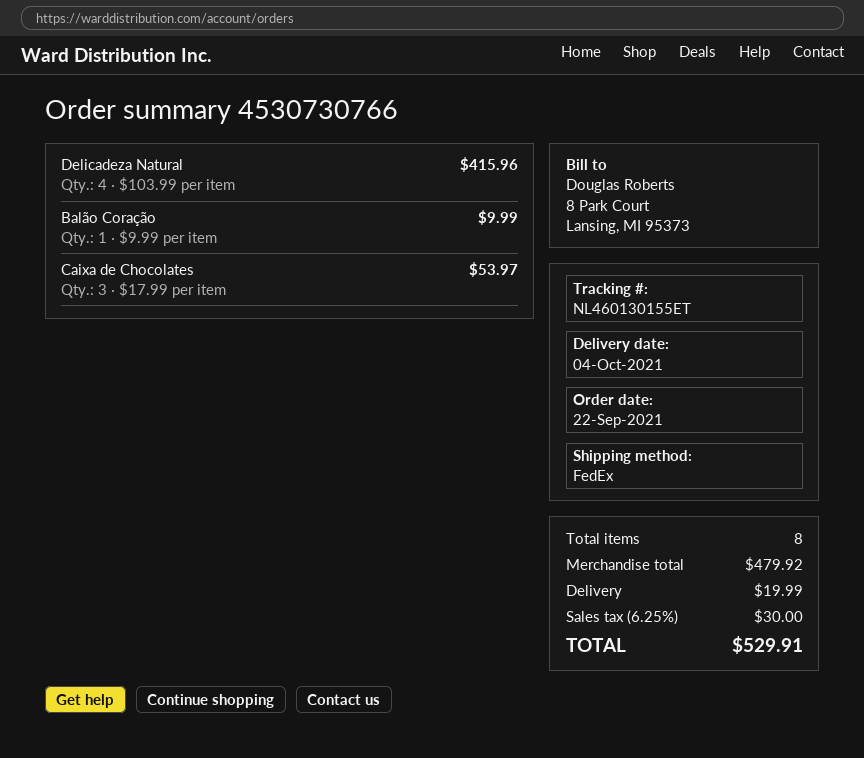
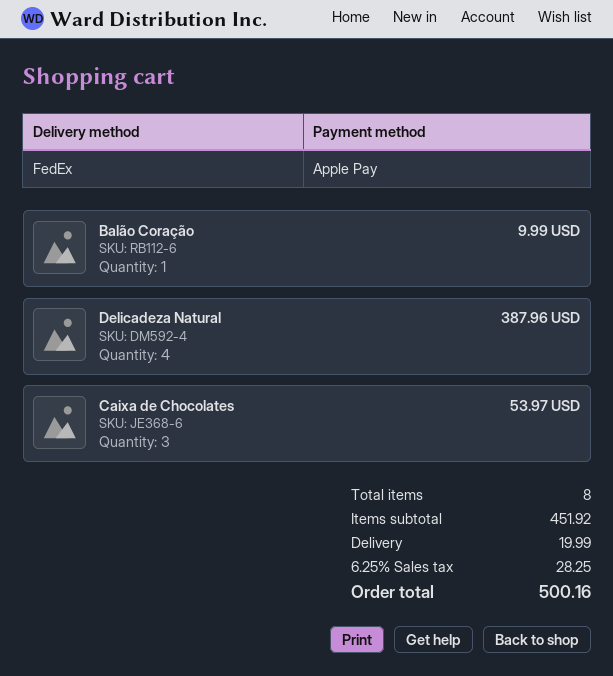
Delicadeza Natural: 4 for 415.96 -> 4 for 387.96
subtotal: 479.92 -> 451.92
tax: 6.25% = 30.00 -> 6.25% = 28.25
total: 529.91 -> 500.16

